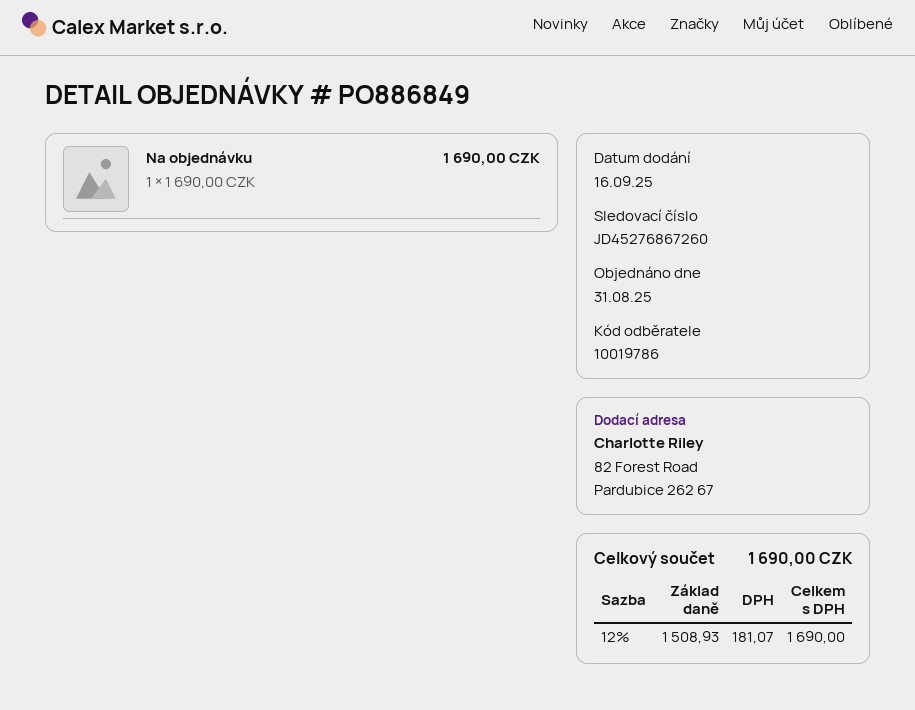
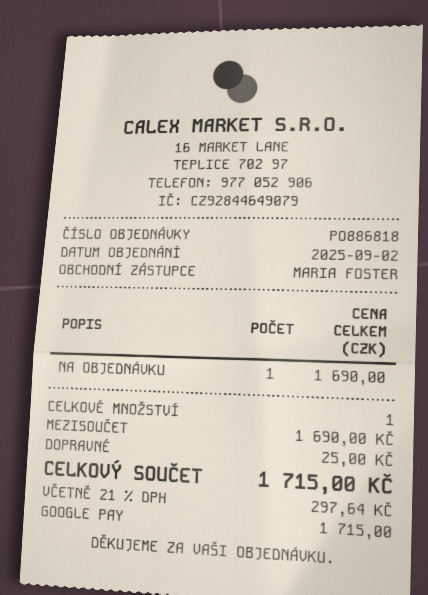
order number: PO886849 -> PO886818
order date: 2025-08-31 -> 2025-09-02
shipping: none -> 25.00
tax: 12% = 181.07 -> 21% = 297.64
total: 1690.00 -> 1715.00

